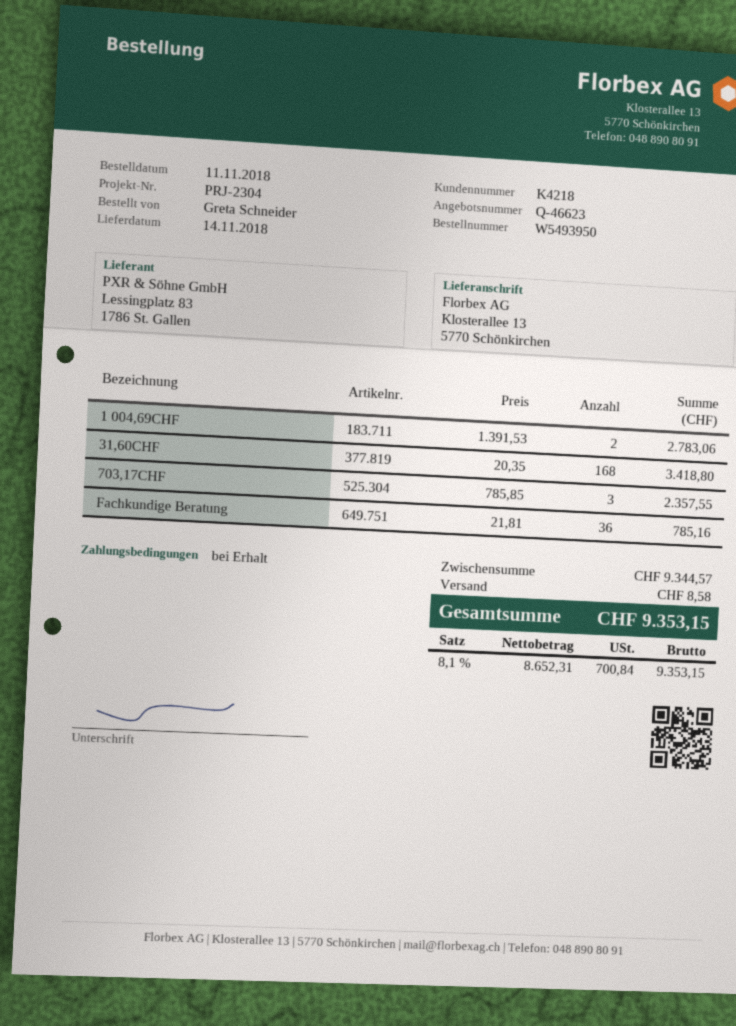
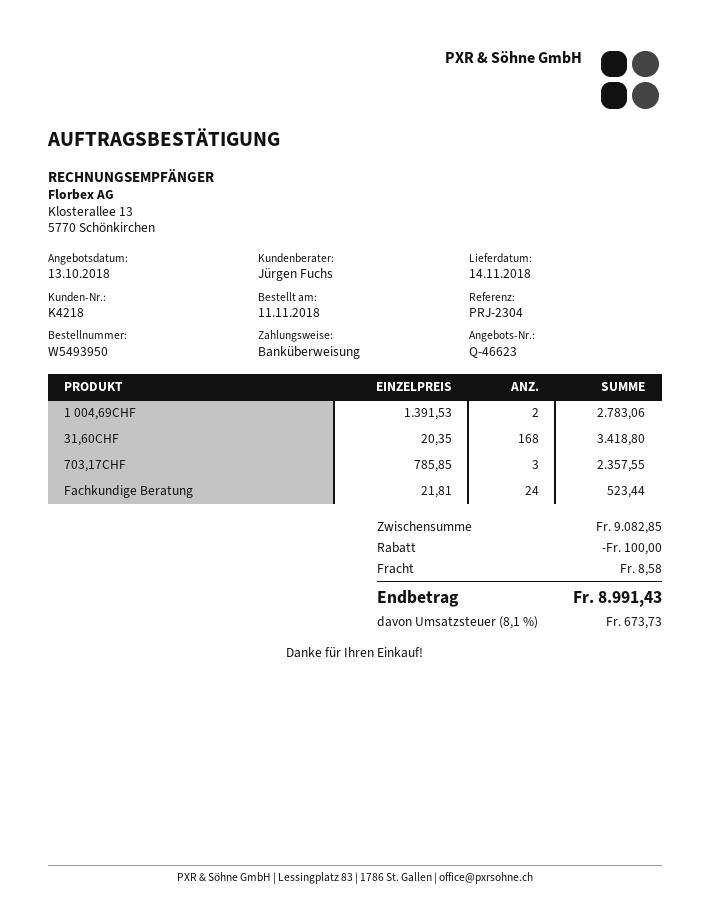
Fachkundige Beratung: 36 x 21.81 = 785.16 -> 24 x 21.81 = 523.44
subtotal: 9344.57 -> 9082.85
discount: none -> 100.00
tax: 8.1% = 700.84 -> 8.1% = 673.73
total: 9353.15 -> 8991.43

